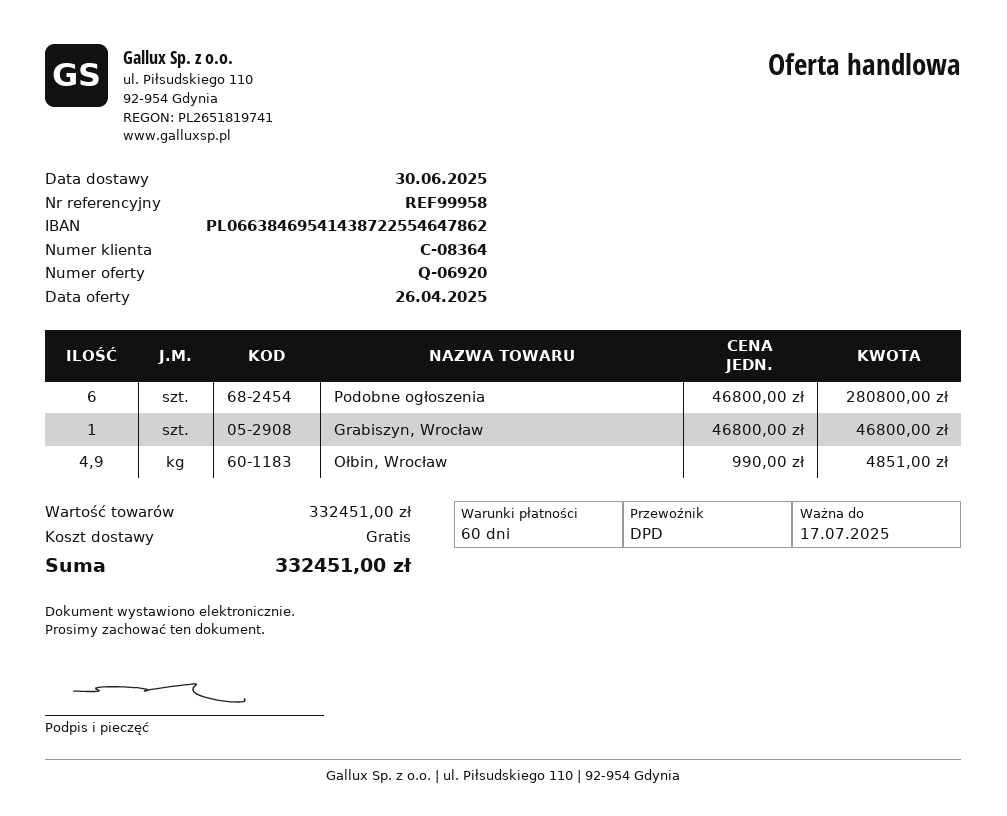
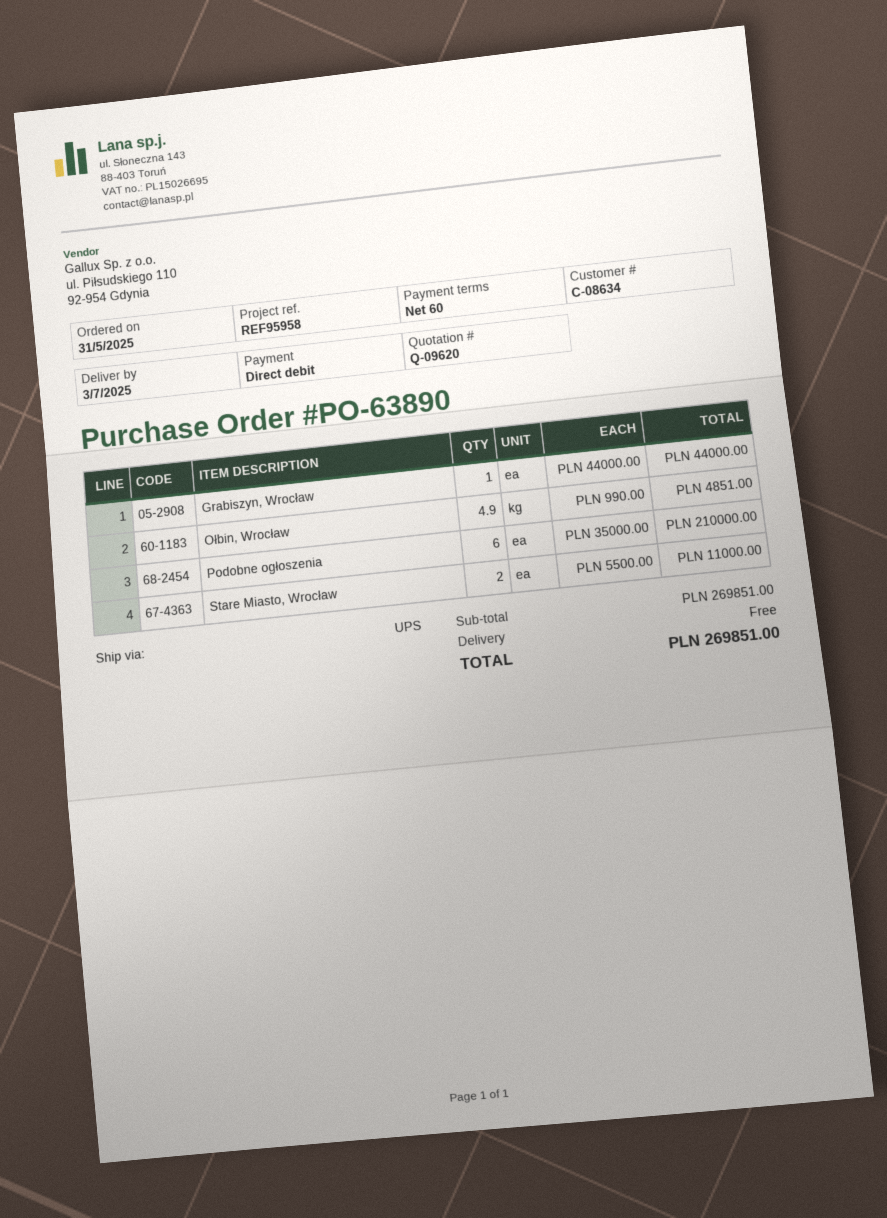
quote number: Q-06920 -> Q-09620
delivery date: 2025-06-30 -> 2025-07-03
customer number: C-08364 -> C-08634
reference: REF99958 -> REF95958
shipping method: DPD -> UPS
Podobne ogłoszenia: 6 x 46800.00 = 280800.00 -> 6 x 35000.00 = 210000.00
Grabiszyn, Wrocław: 1 x 46800.00 = 46800.00 -> 1 x 44000.00 = 44000.00
Stare Miasto, Wrocław: none -> 2 x 5500.00 = 11000.00
subtotal: 332451.00 -> 269851.00
total: 332451.00 -> 269851.00

